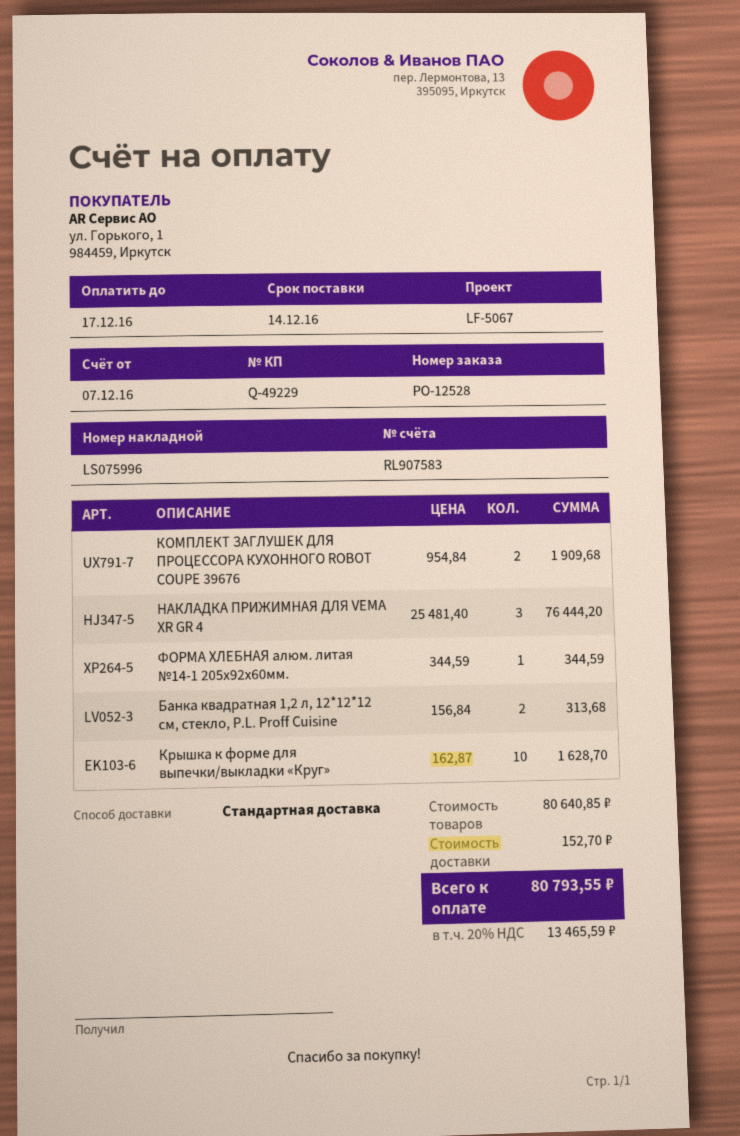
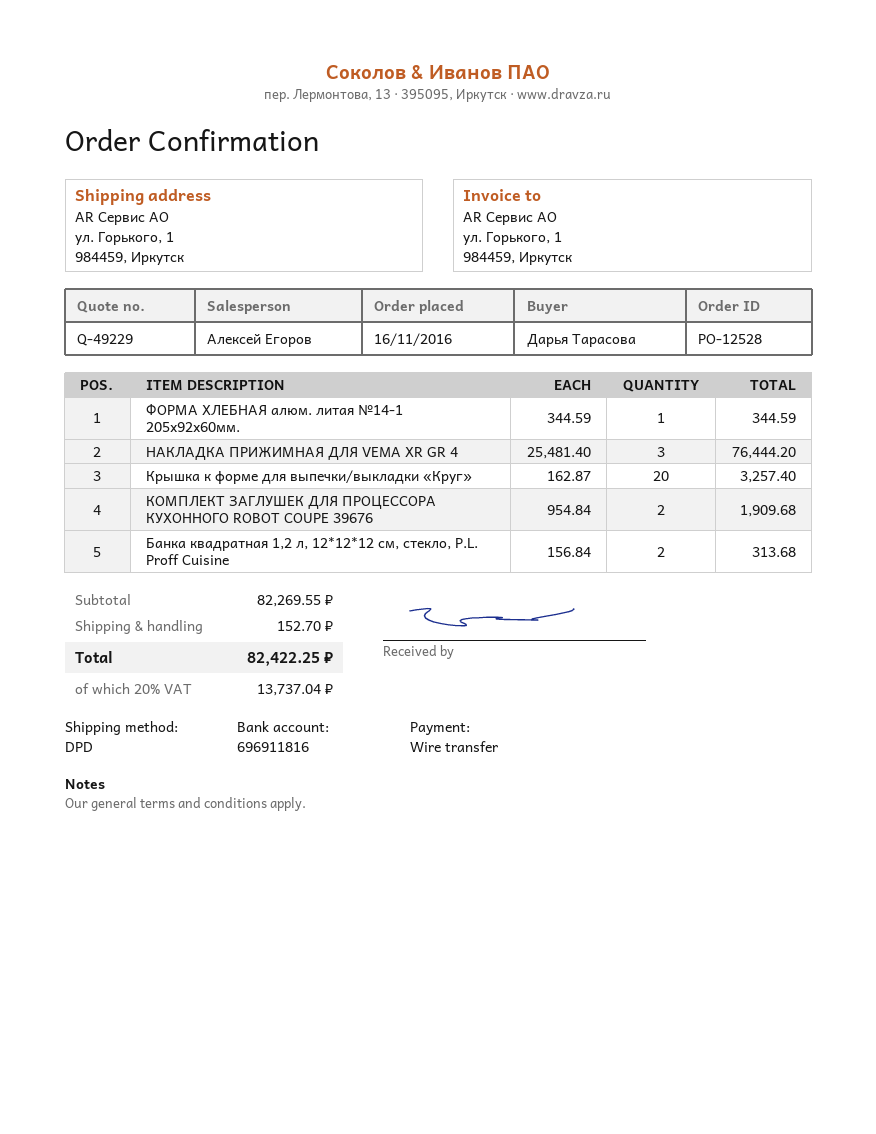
shipping method: standard -> DPD
Крышка к форме для выпечки/выкладки «Круг»: 10 x 162.87 = 1628.70 -> 20 x 162.87 = 3257.40
subtotal: 80640.85 -> 82269.55
tax: 20% = 13465.59 -> 20% = 13737.04
total: 80793.55 -> 82422.25

